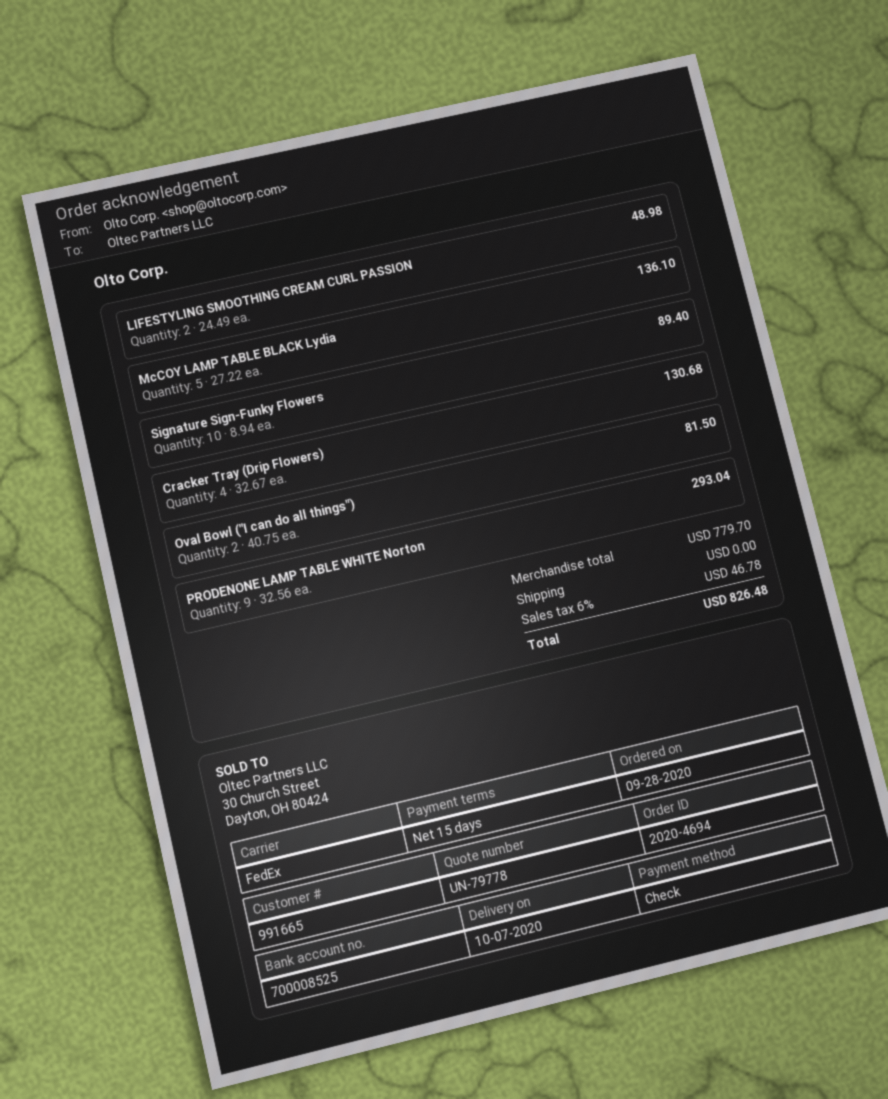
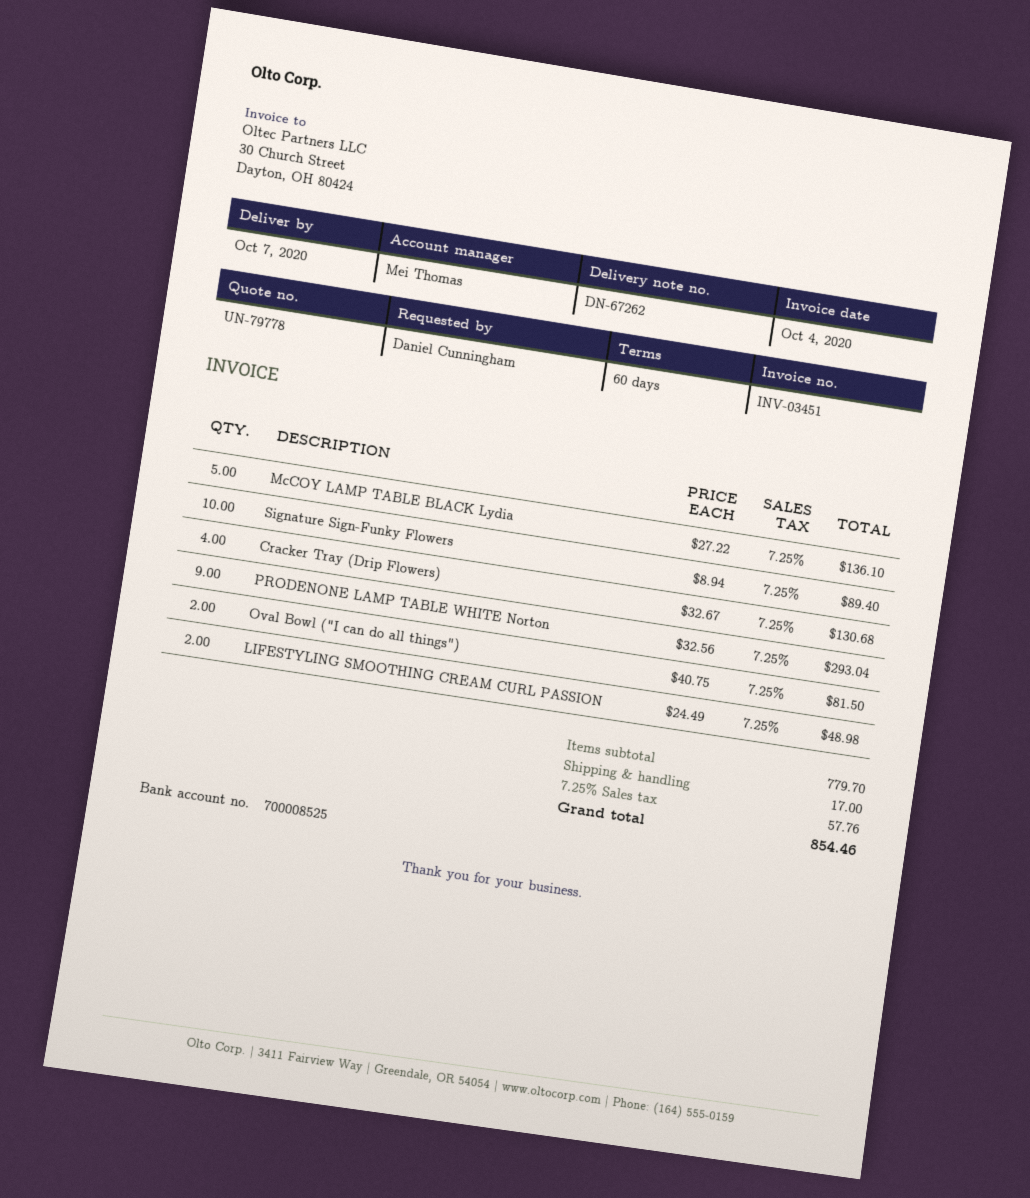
payment terms: 15 days -> 60 days
shipping: 0.00 -> 17.00
tax: 6% = 46.78 -> 7.25% = 57.76
total: 826.48 -> 854.46

